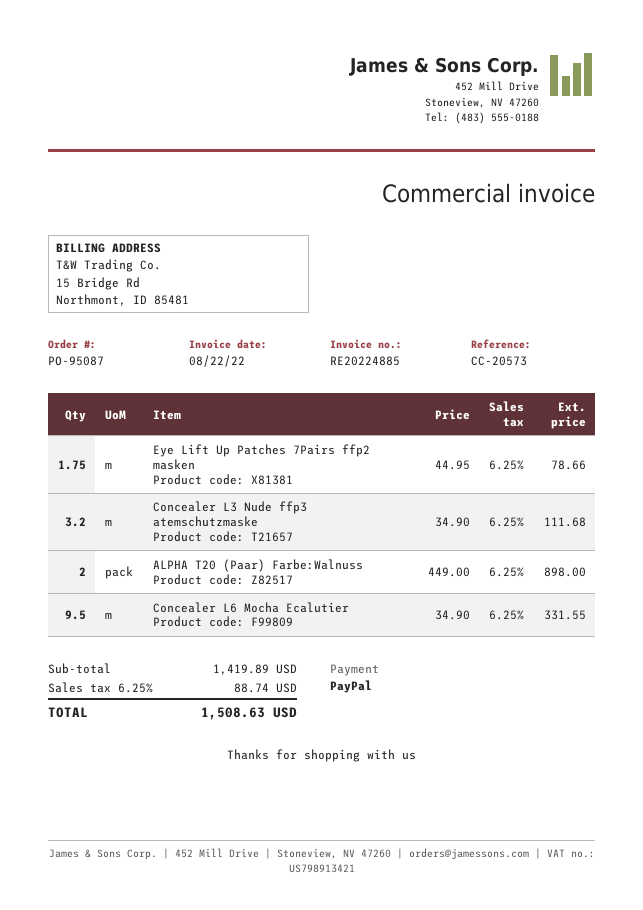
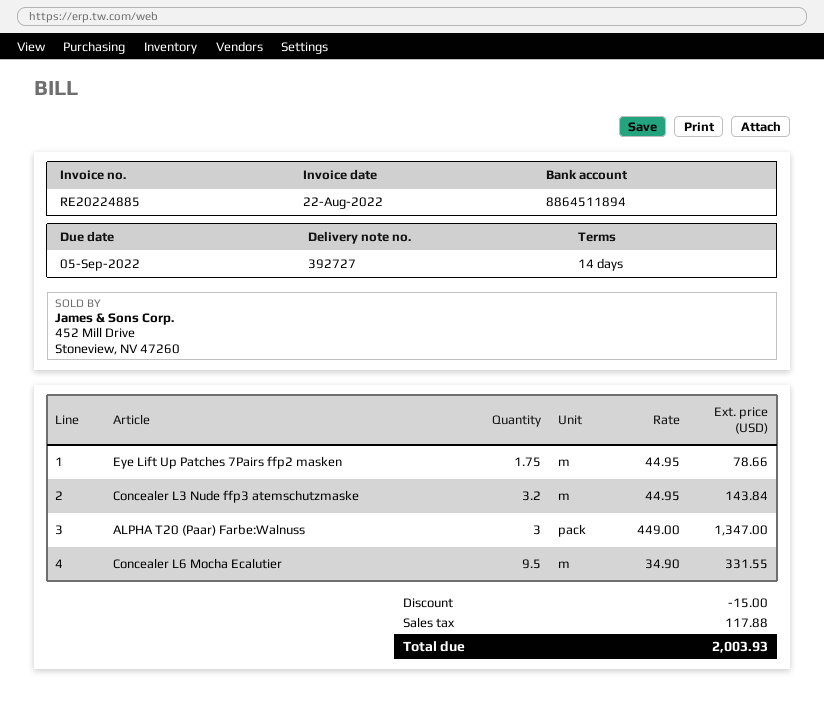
Concealer L3 Nude ffp3 atemschutzmaske: 3.2 x 34.90 = 111.68 -> 3.2 x 44.95 = 143.84
ALPHA T20 (Paar) Farbe:Walnuss: 2 x 449.00 = 898.00 -> 3 x 449.00 = 1347.00
discount: none -> 15.00
tax: 88.74 -> 117.88
total: 1508.63 -> 2003.93

